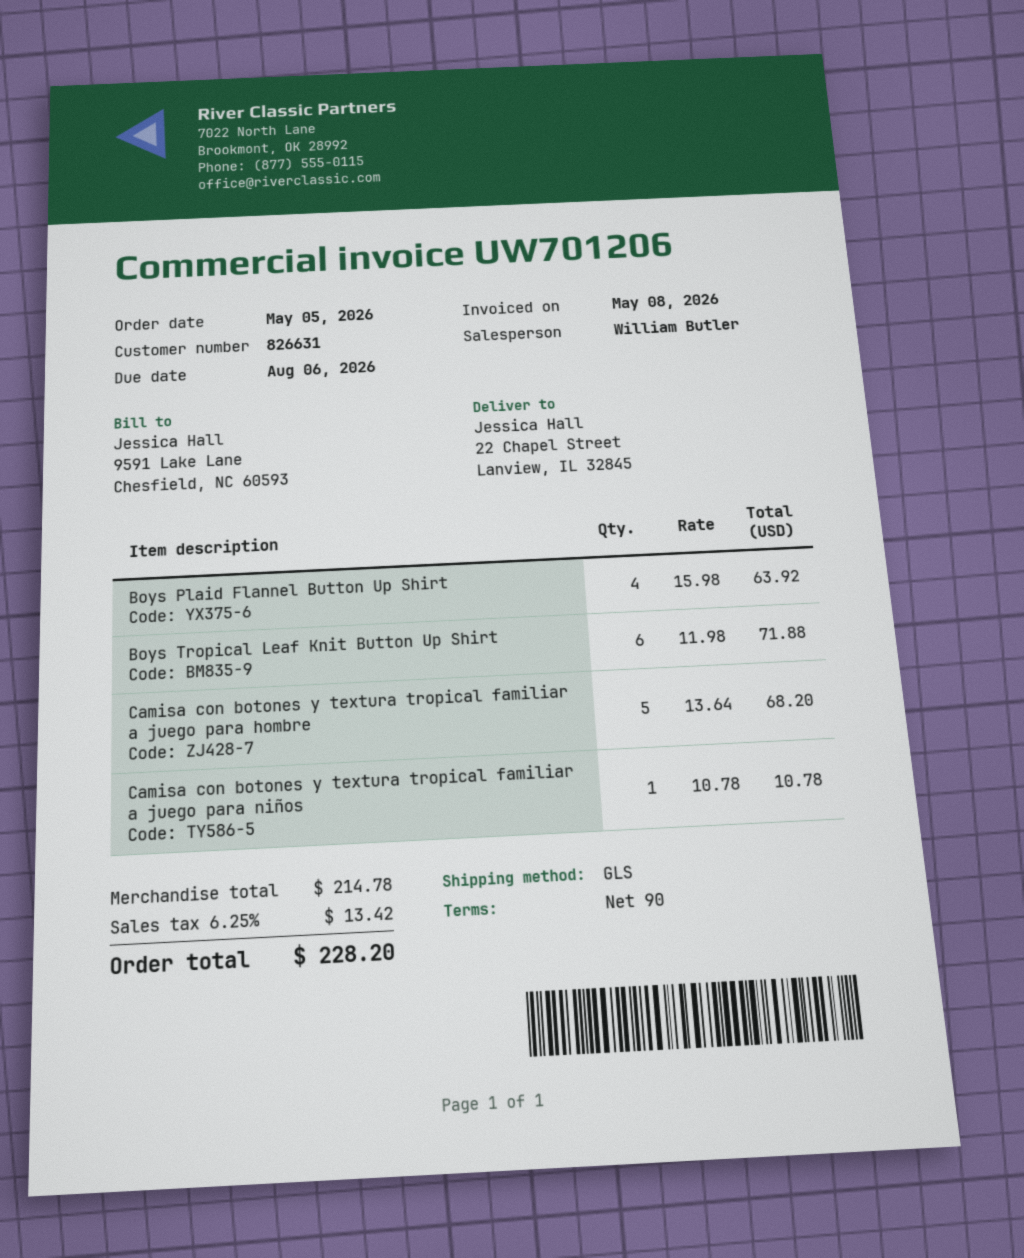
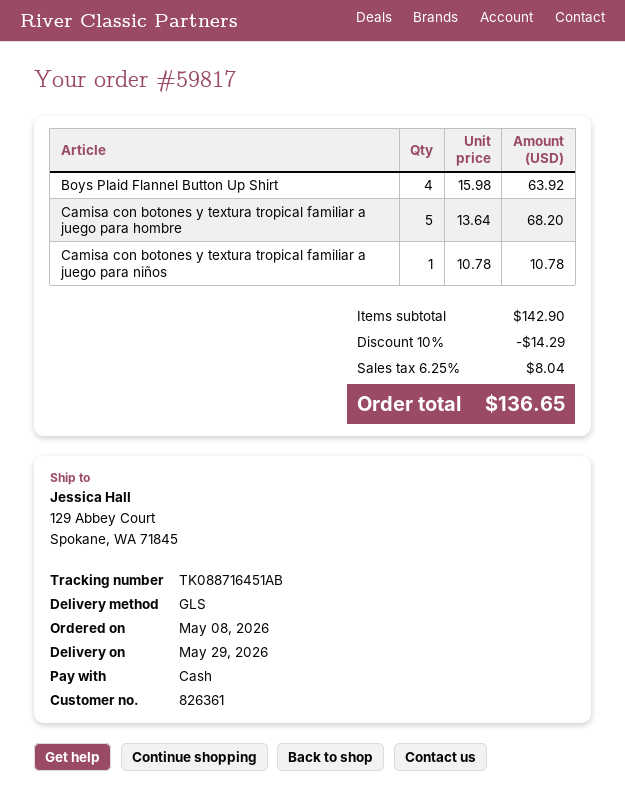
order date: 2026-05-05 -> 2026-05-08
customer number: 826631 -> 826361
ship to: 22 Chapel Street, Lanview, IL 32845 -> 129 Abbey Court, Spokane, WA 71845
Boys Tropical Leaf Knit Button Up Shirt: 6 x 11.98 = 71.88 -> none
subtotal: 214.78 -> 142.90
discount: none -> 10% = 14.29
tax: 6.25% = 13.42 -> 6.25% = 8.04
total: 228.20 -> 136.65

